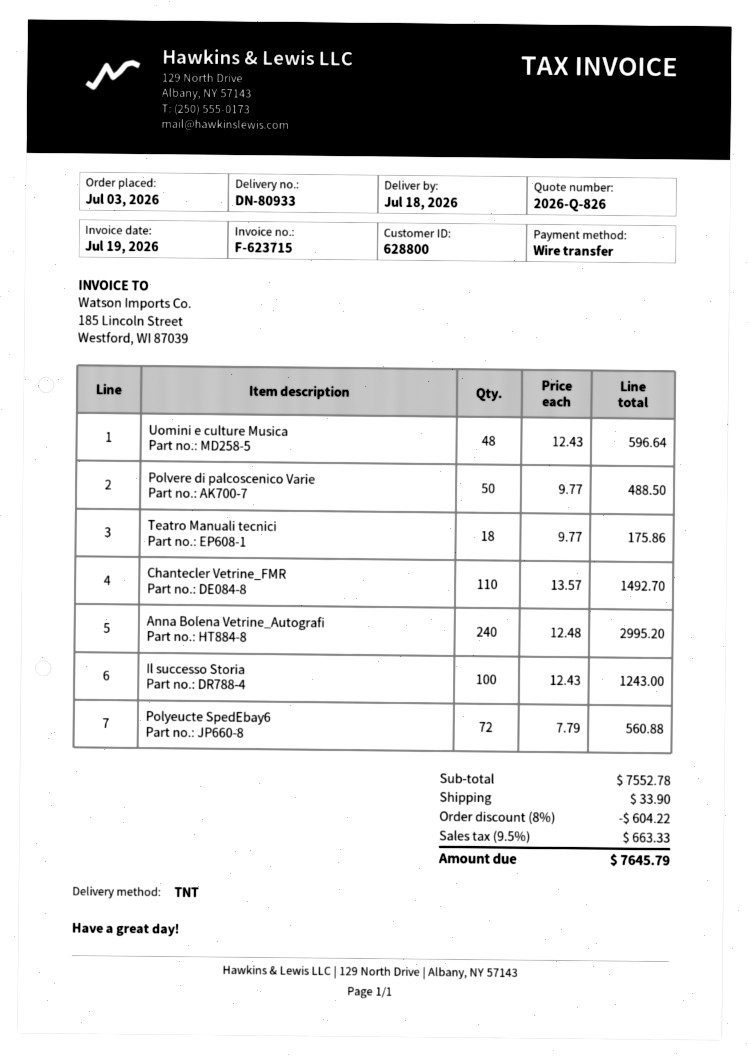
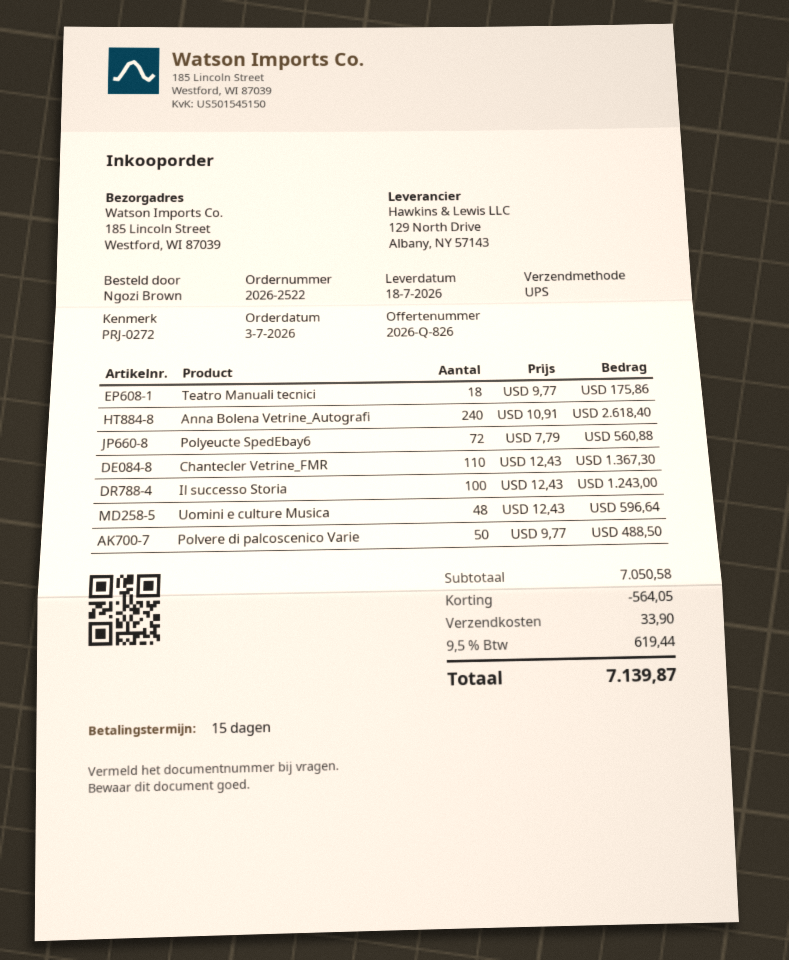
shipping method: TNT -> UPS
Chantecler Vetrine_FMR: 110 x 13.57 = 1492.70 -> 110 x 12.43 = 1367.30
Anna Bolena Vetrine_Autografi: 240 x 12.48 = 2995.20 -> 240 x 10.91 = 2618.40
subtotal: 7552.78 -> 7050.58
discount: 604.22 -> 564.05
tax: 9.5% = 663.33 -> 9.5% = 619.44
total: 7645.79 -> 7139.87

